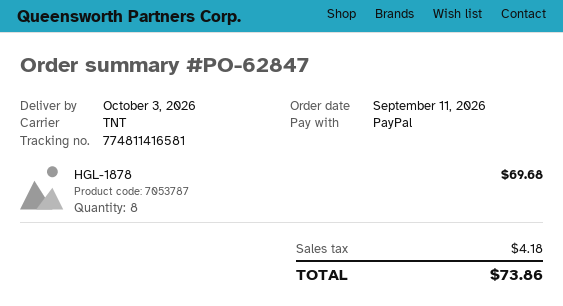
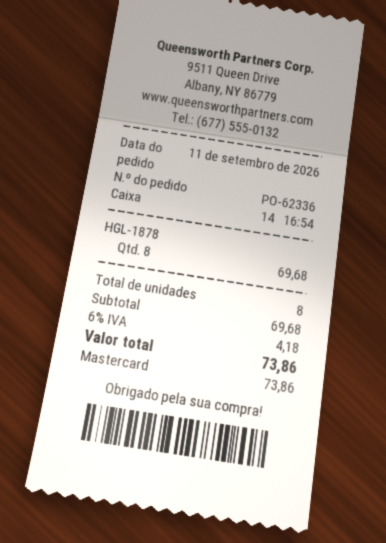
order number: PO-62847 -> PO-62336
payment method: PayPal -> Mastercard

